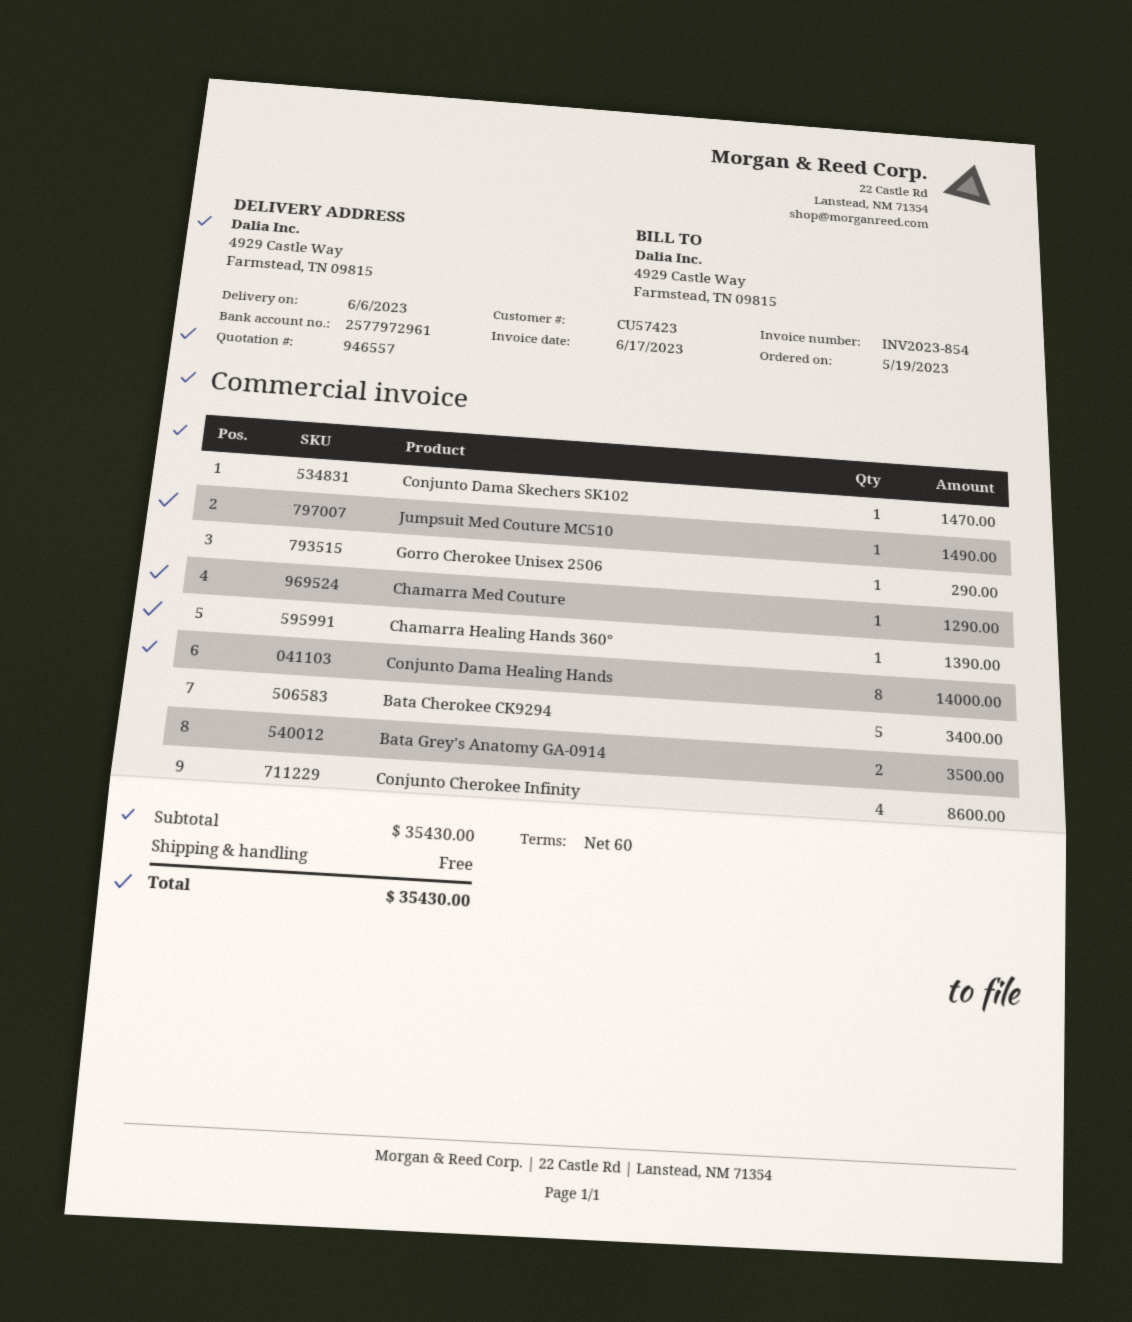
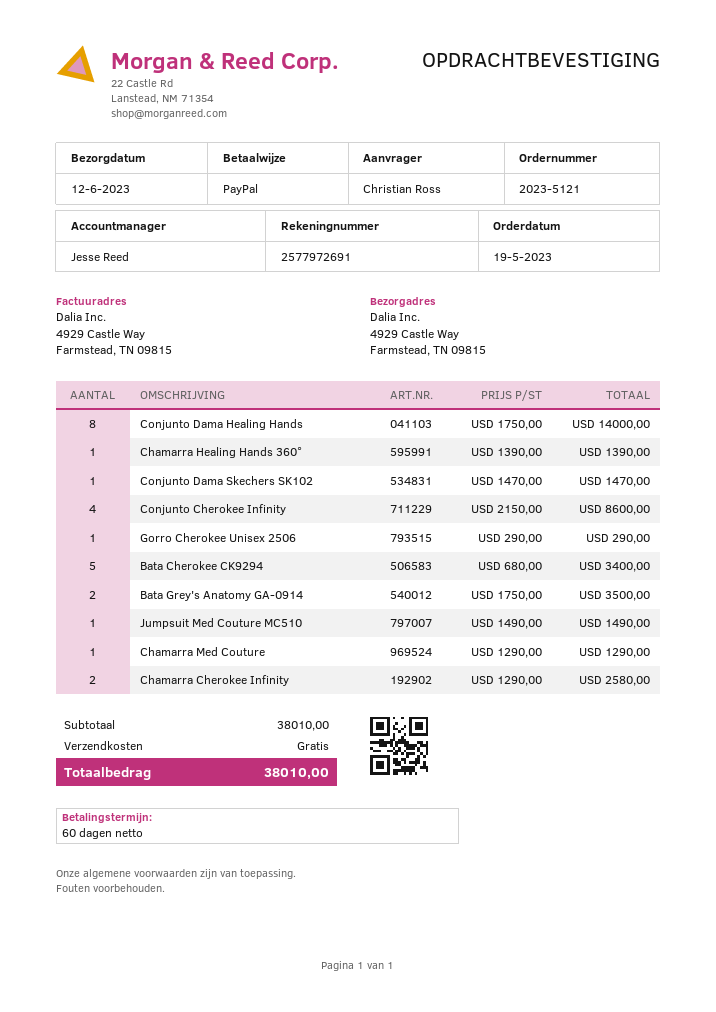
delivery date: 2023-06-06 -> 2023-06-12
bank account: 2577972961 -> 2577972691
Chamarra Cherokee Infinity: none -> 2 for 2580.00
subtotal: 35430.00 -> 38010.00
total: 35430.00 -> 38010.00

